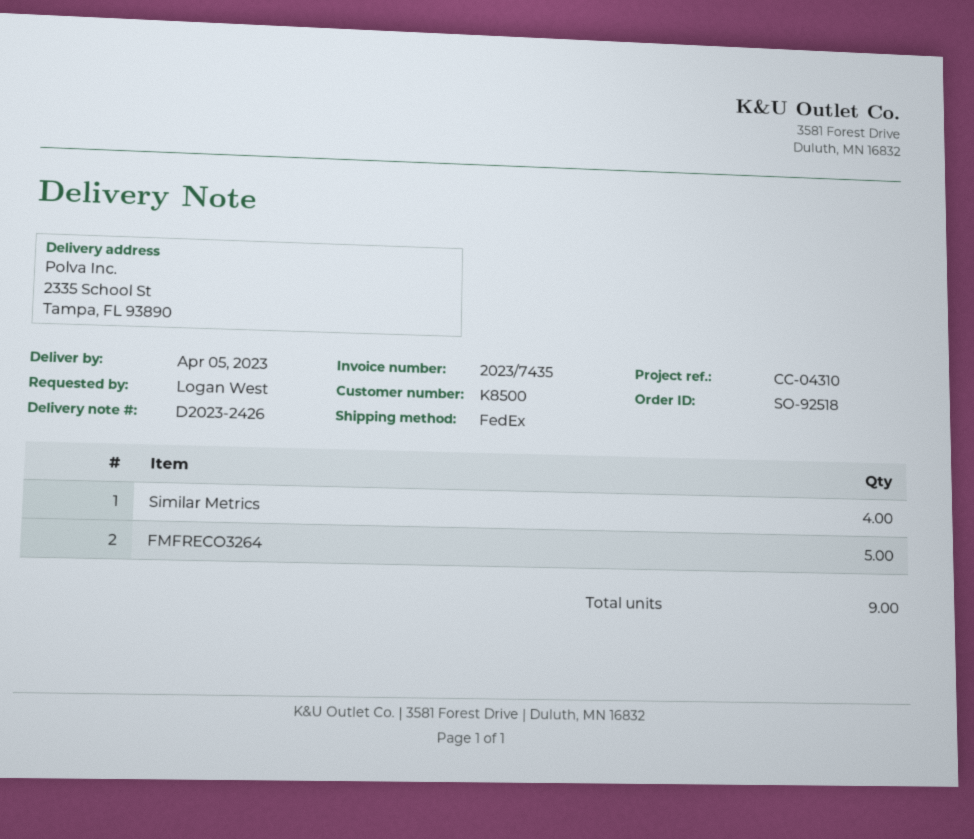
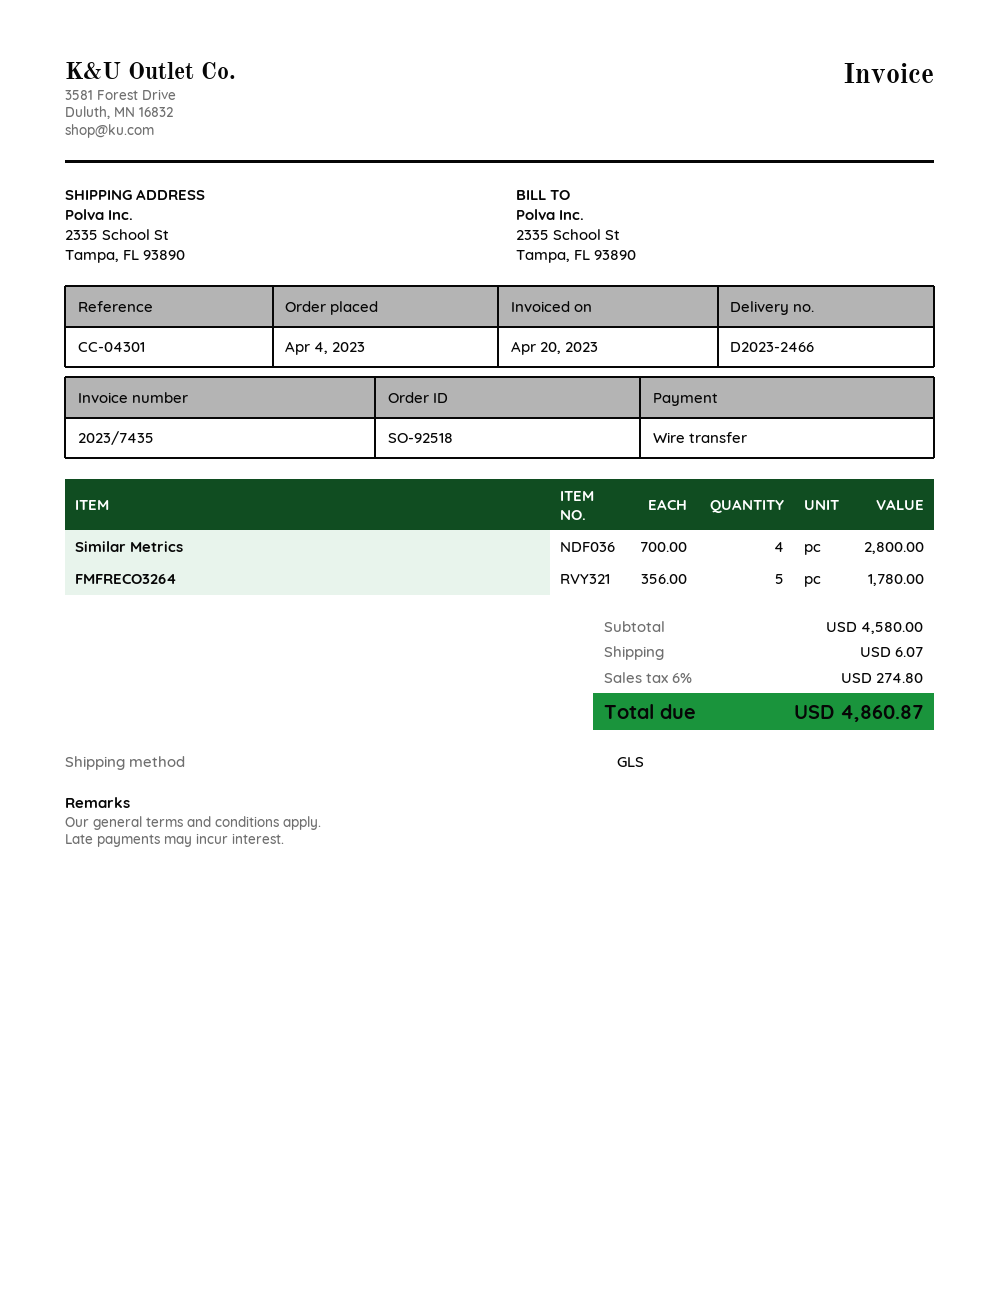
delivery note number: D2023-2426 -> D2023-2466
reference: CC-04310 -> CC-04301
shipping method: FedEx -> GLS

